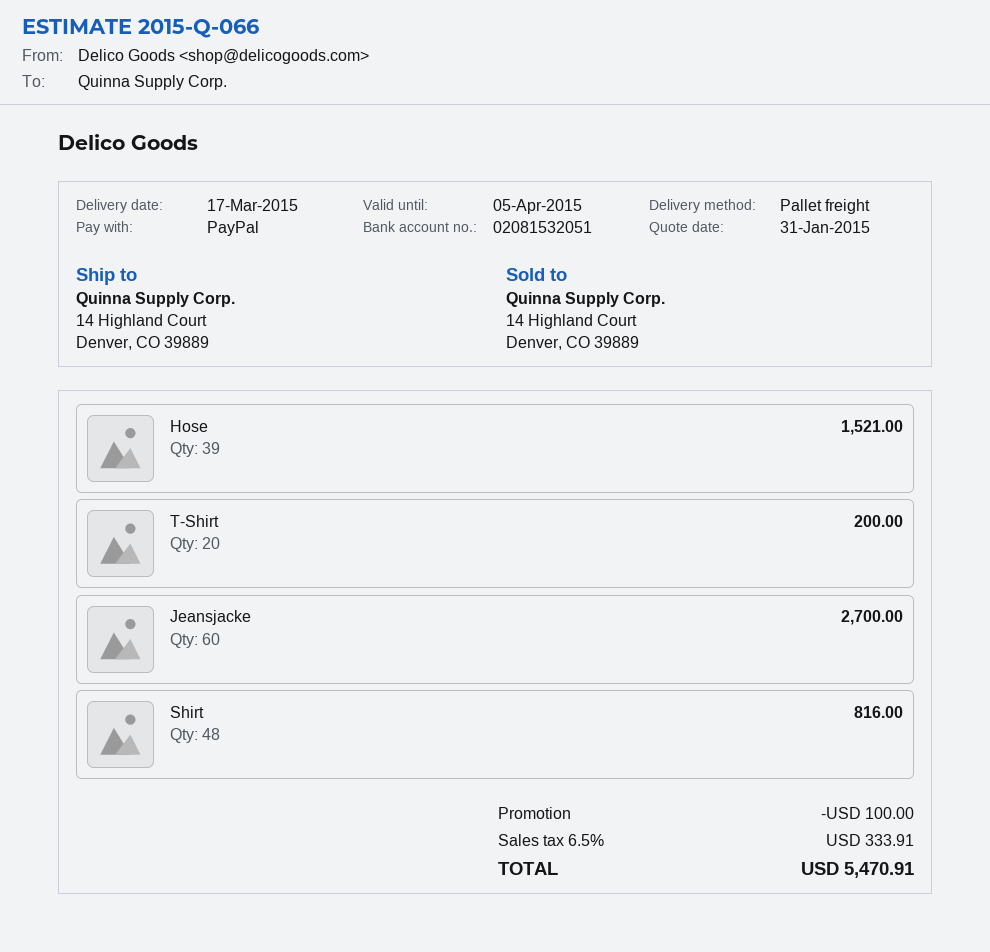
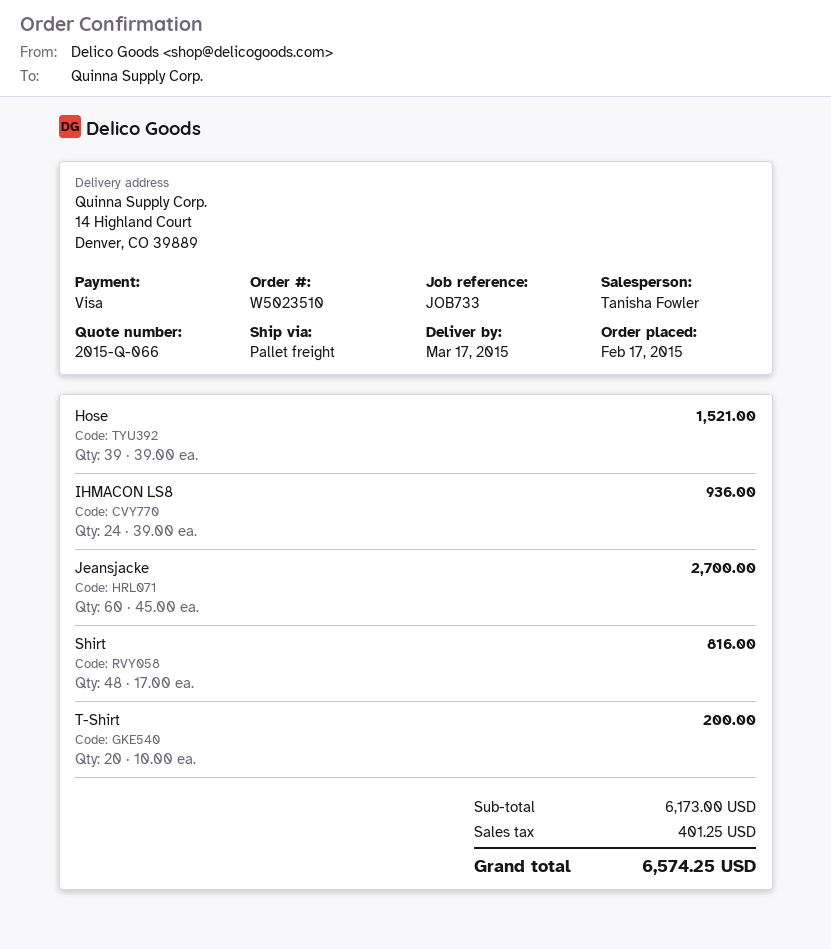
payment method: PayPal -> Visa
IHMACON LS8: none -> 24 for 936.00
discount: 100.00 -> none
tax: 333.91 -> 401.25
total: 5470.91 -> 6574.25

